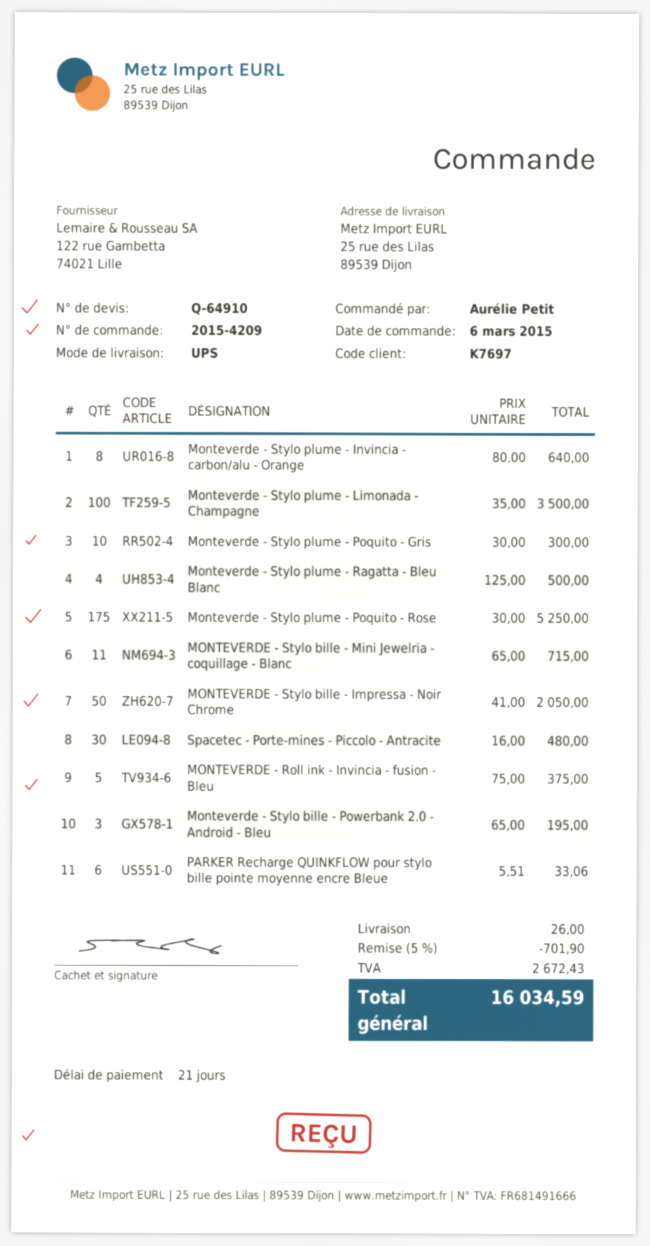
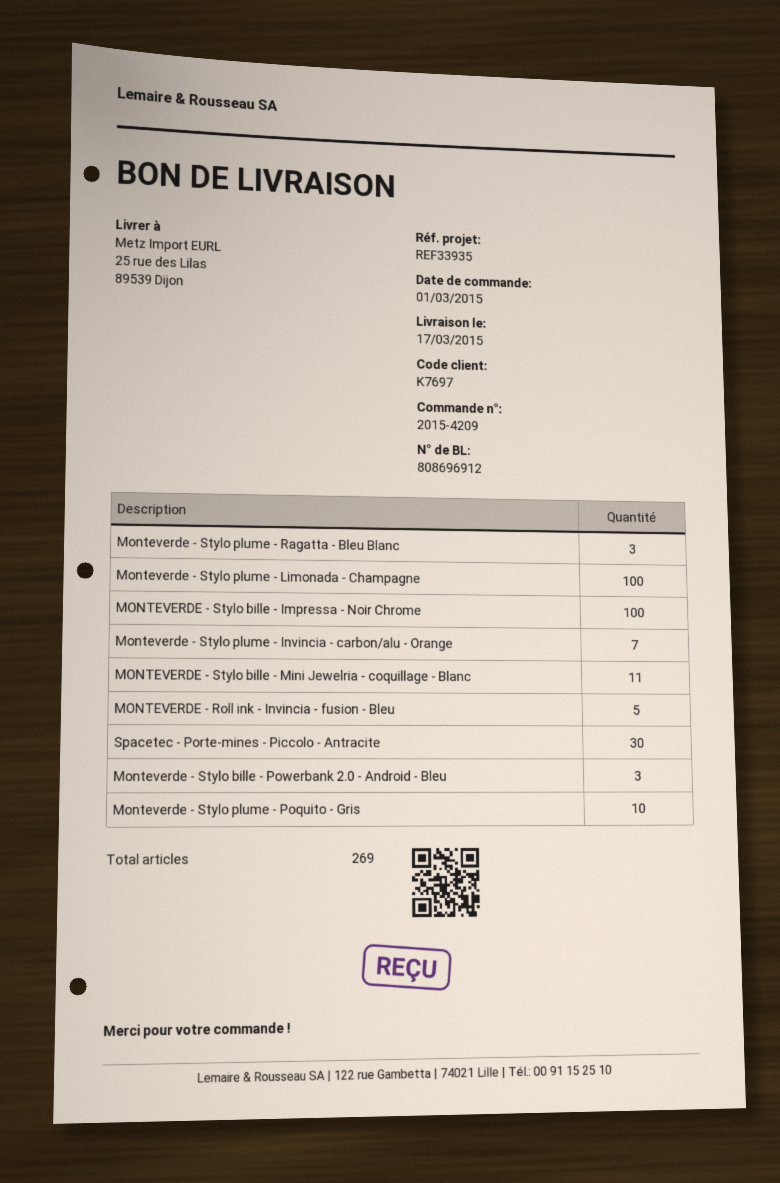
order date: 2015-03-06 -> 2015-03-01
Monteverde - Stylo plume - Invincia - carbon/alu - Orange: 8 -> 7
Monteverde - Stylo plume - Ragatta - Bleu Blanc: 4 -> 3
Monteverde - Stylo plume - Poquito - Rose: 175 -> none
MONTEVERDE - Stylo bille - Impressa - Noir Chrome: 50 -> 100
PARKER Recharge QUINKFLOW pour stylo bille pointe moyenne encre Bleue: 6 -> none

